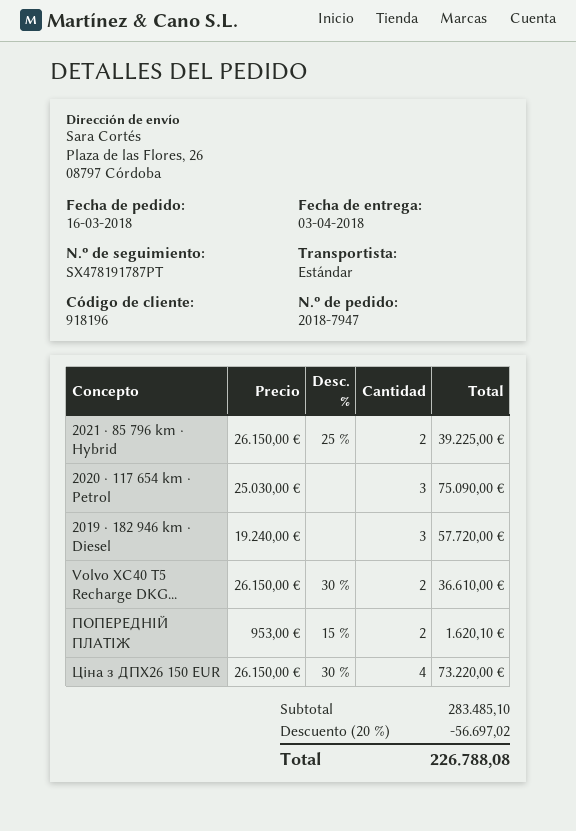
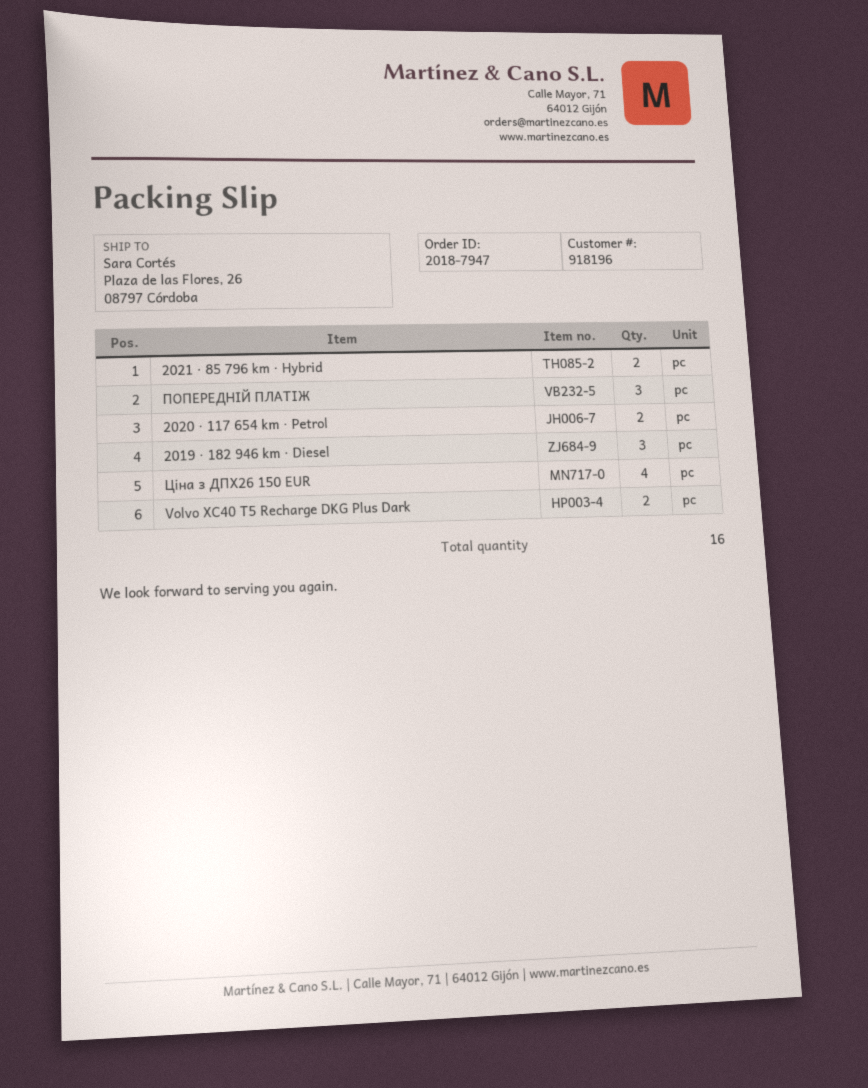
2020 · 117 654 km · Petrol: 3 -> 2
ПОПЕРЕДНІЙ ПЛАТІЖ: 2 -> 3

